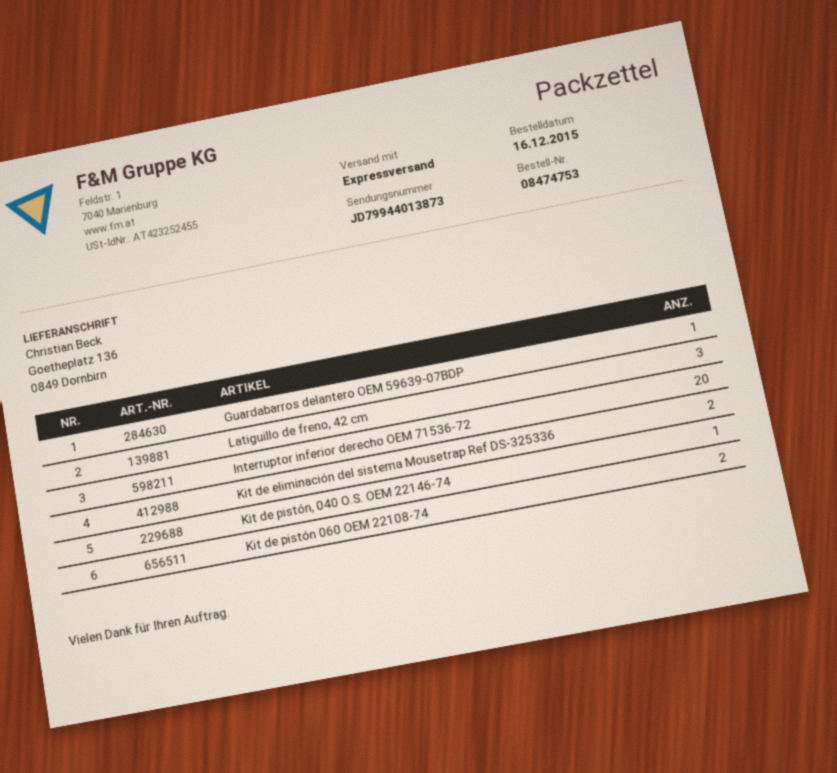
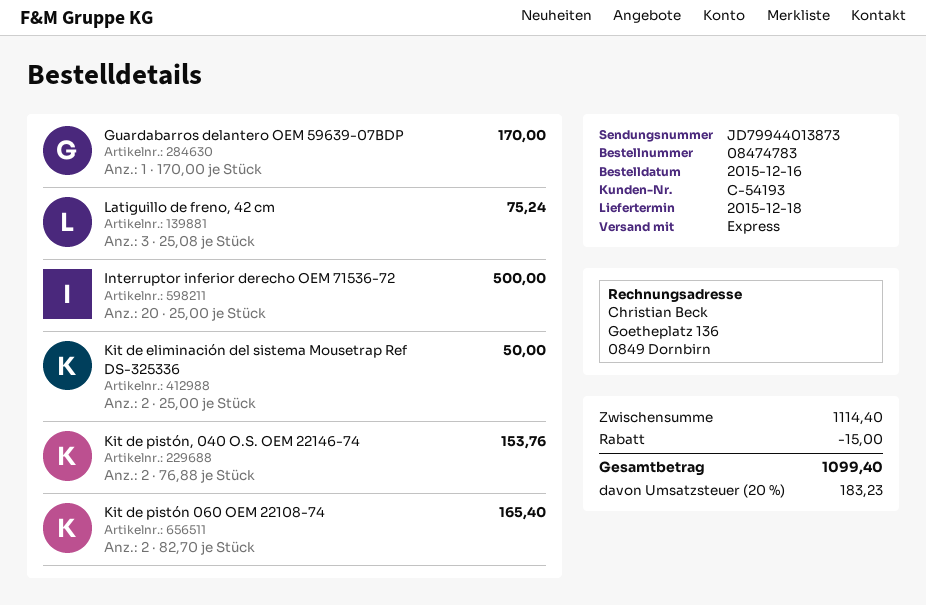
order number: 08474753 -> 08474783
Kit de pistón, 040 O.S. OEM 22146-74: 1 -> 2

